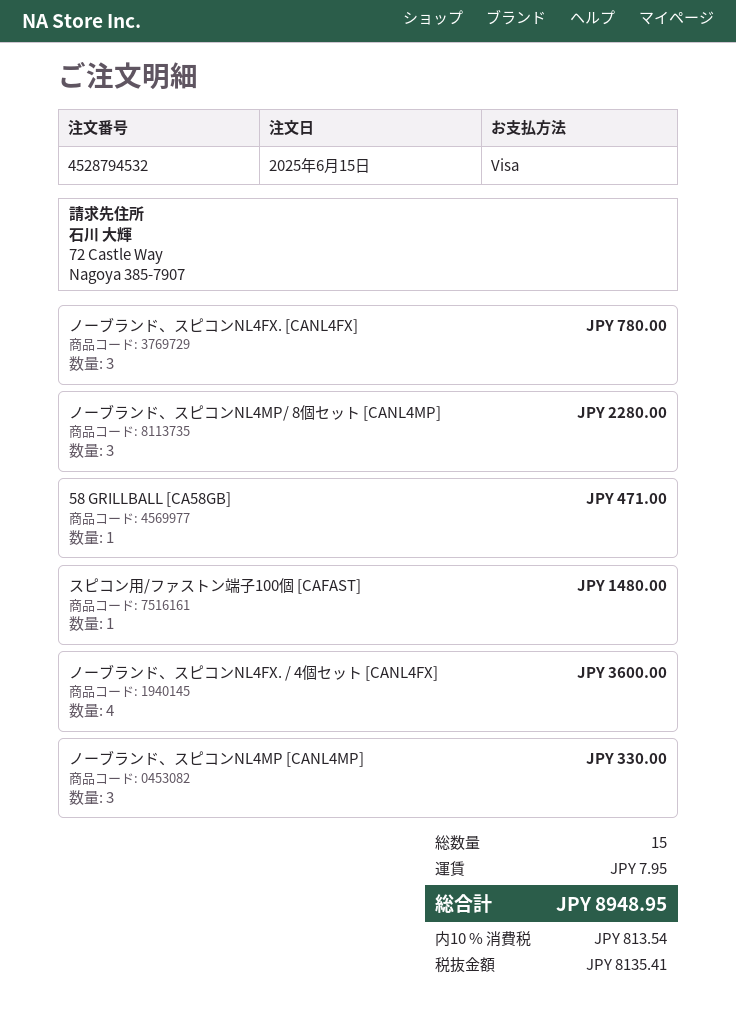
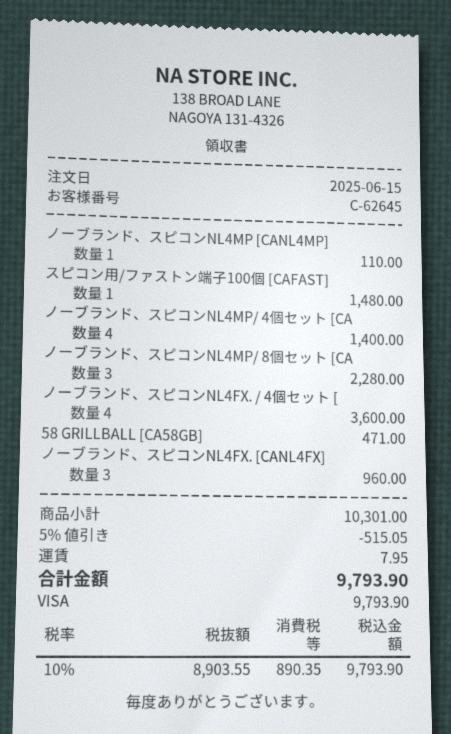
ノーブランド、スピコンNL4FX. [CANL4FX]: 3 for 780.00 -> 3 for 960.00
ノーブランド、スピコンNL4MP [CANL4MP]: 3 for 330.00 -> 1 for 110.00
ノーブランド、スピコンNL4MP/ 4個セット [CA: none -> 4 for 1400.00
discount: none -> 5% = 515.05
net: 8135.41 -> 8903.55
tax: 10% = 813.54 -> 10% = 890.35
total: 8948.95 -> 9793.90

